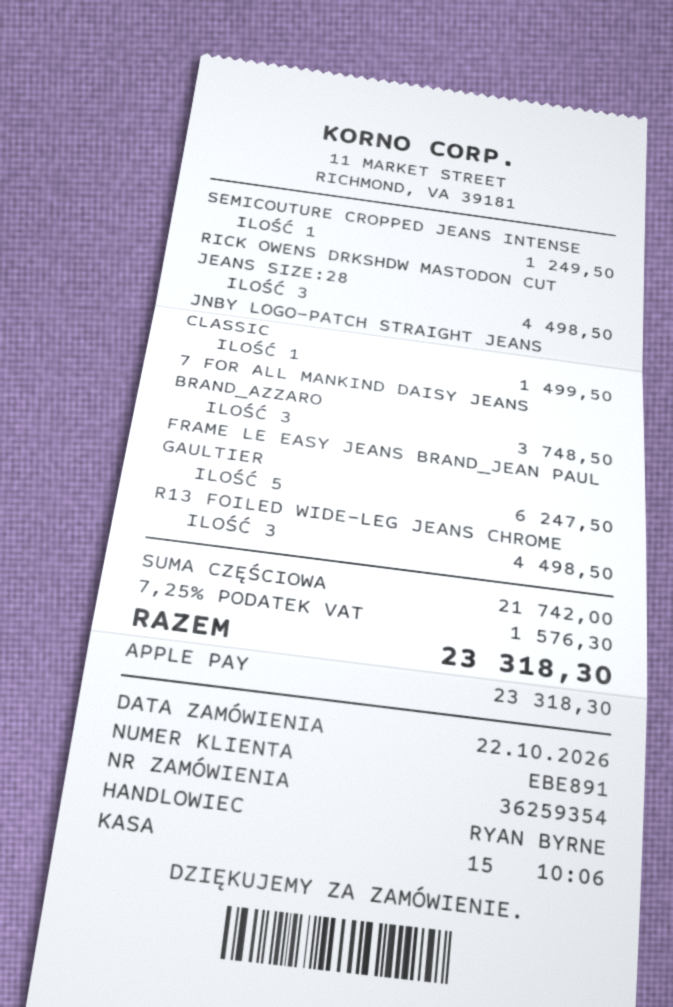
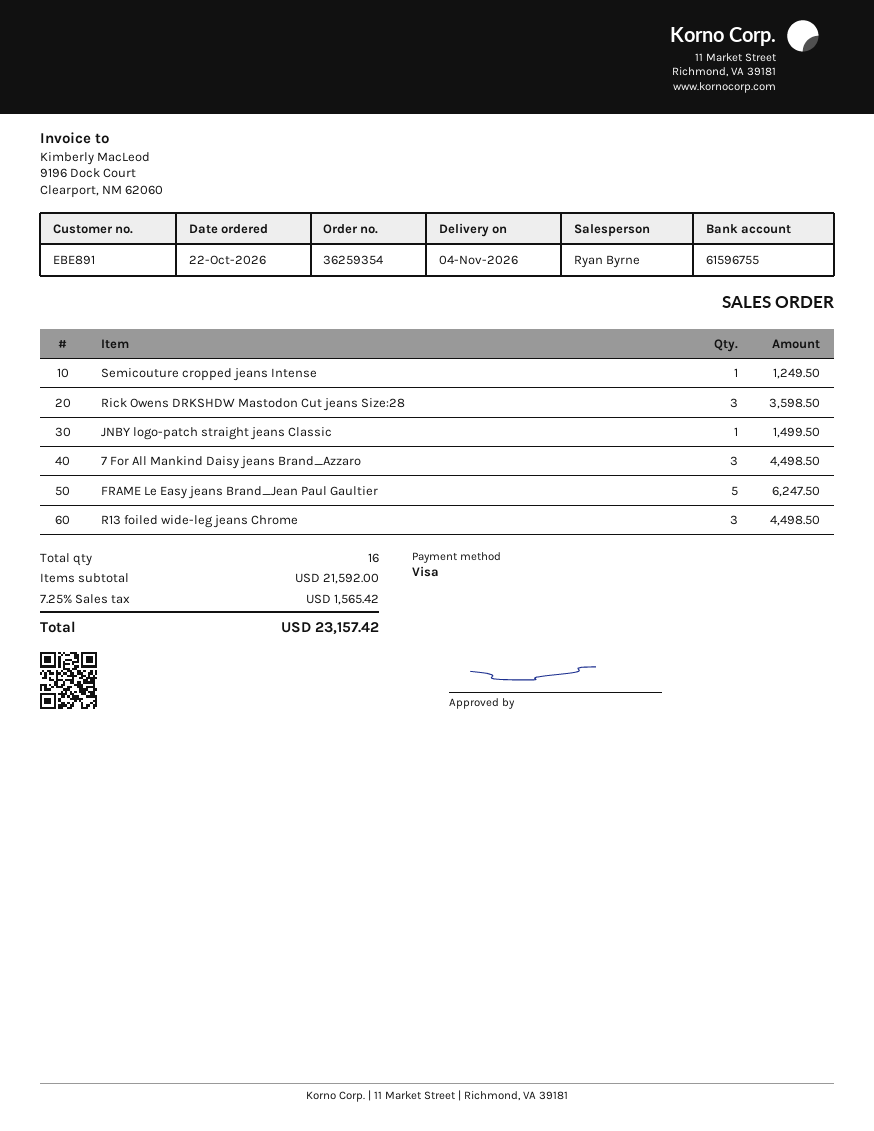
payment method: Apple Pay -> Visa
RICK OWENS DRKSHDW MASTODON CUT JEANS SIZE:28: 3 for 4498.50 -> 3 for 3598.50
7 FOR ALL MANKIND DAISY JEANS BRAND_AZZARO: 3 for 3748.50 -> 3 for 4498.50
subtotal: 21742.00 -> 21592.00
tax: 7.25% = 1576.30 -> 7.25% = 1565.42
total: 23318.30 -> 23157.42

